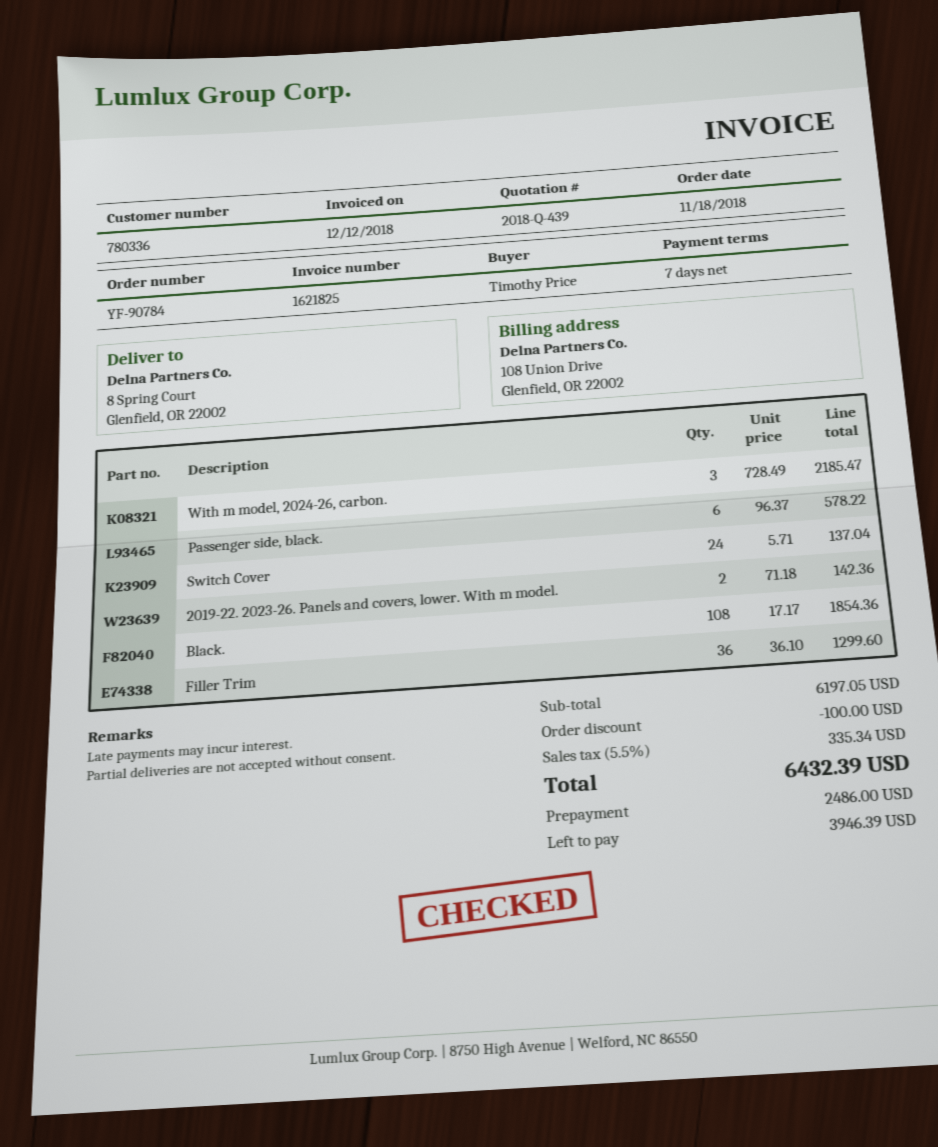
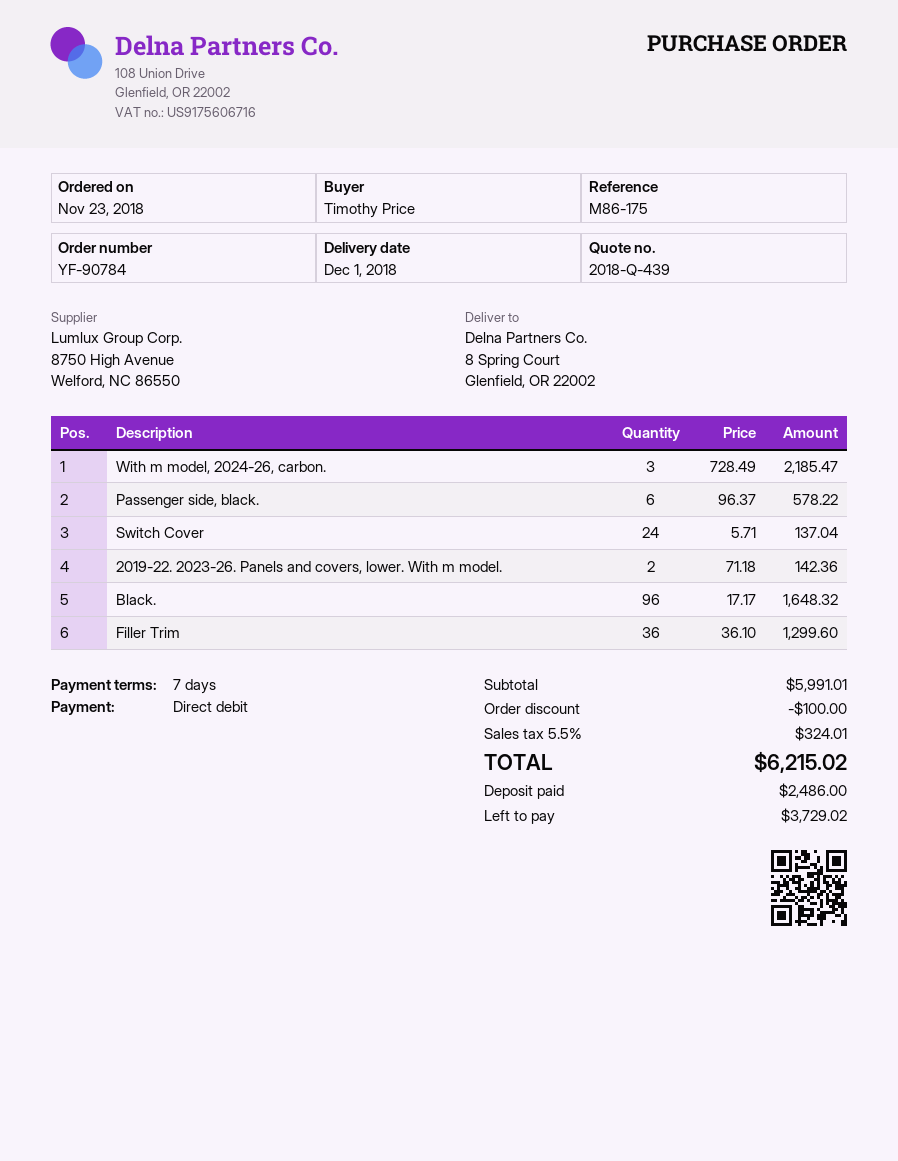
order date: 2018-11-18 -> 2018-11-23
Black.: 108 x 17.17 = 1854.36 -> 96 x 17.17 = 1648.32
subtotal: 6197.05 -> 5991.01
tax: 5.5% = 335.34 -> 5.5% = 324.01
total: 6432.39 -> 6215.02
balance: 3946.39 -> 3729.02

